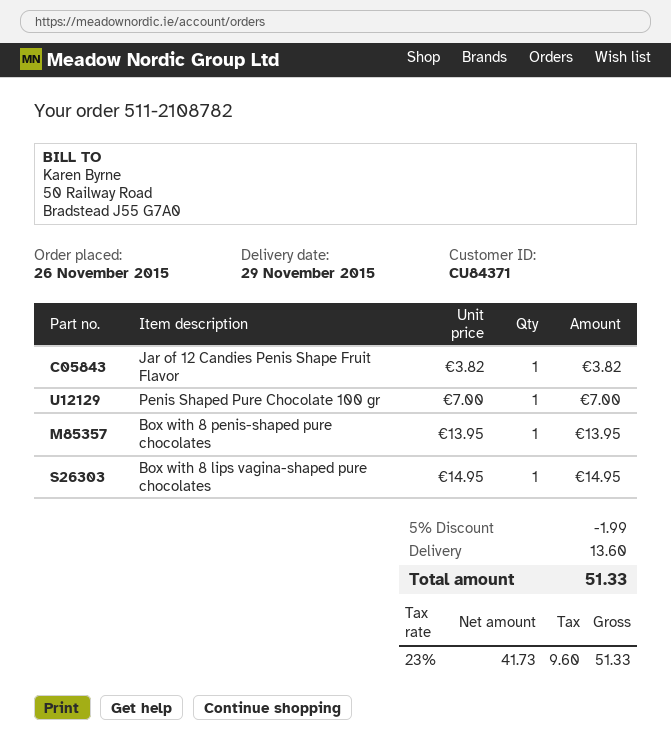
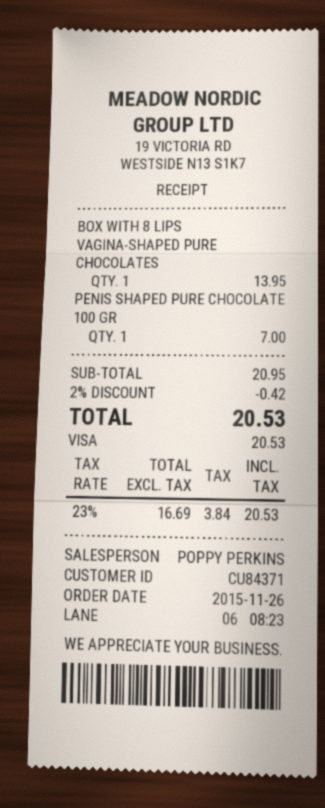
Jar of 12 Candies Penis Shape Fruit Flavor: 1 for 3.82 -> none
Box with 8 penis-shaped pure chocolates: 1 for 13.95 -> none
Box with 8 lips vagina-shaped pure chocolates: 1 for 14.95 -> 1 for 13.95
discount: 5% = 1.99 -> 2% = 0.42
shipping: 13.60 -> none
net: 41.73 -> 16.69
tax: 23% = 9.60 -> 23% = 3.84
total: 51.33 -> 20.53

